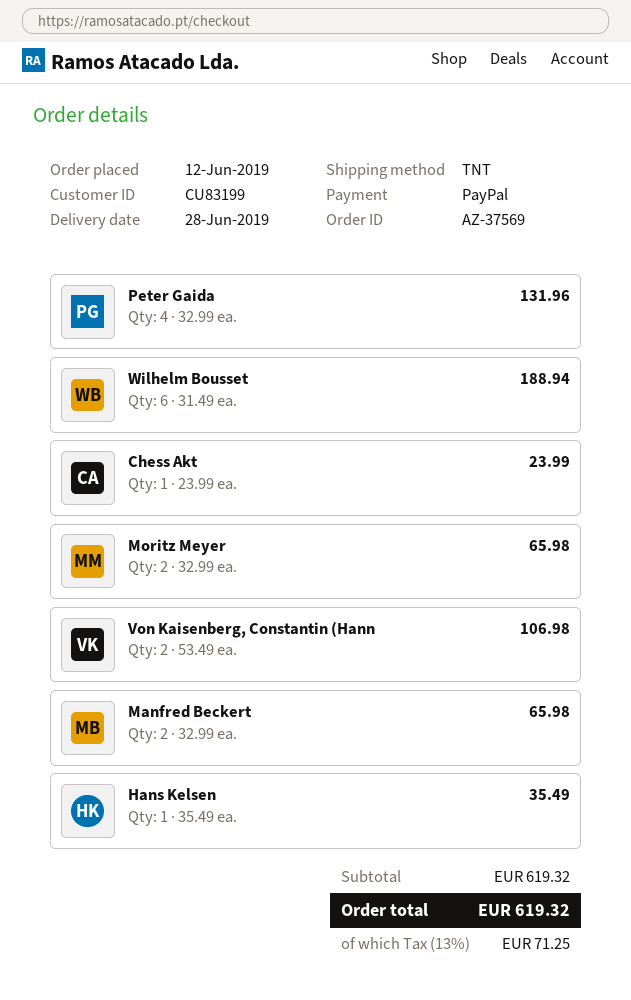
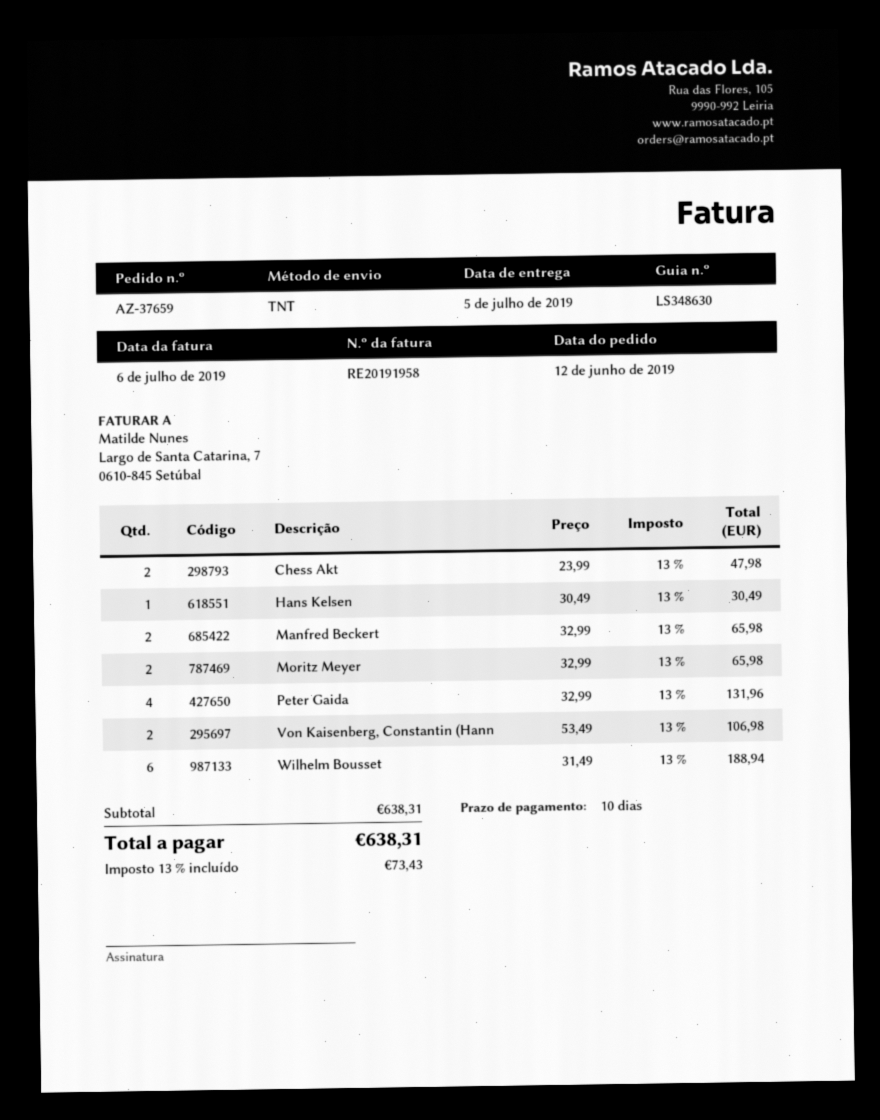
order number: AZ-37569 -> AZ-37659
delivery date: 2019-06-28 -> 2019-07-05
Chess Akt: 1 x 23.99 = 23.99 -> 2 x 23.99 = 47.98
Hans Kelsen: 1 x 35.49 = 35.49 -> 1 x 30.49 = 30.49
subtotal: 619.32 -> 638.31
tax: 13% = 71.25 -> 13% = 73.43
total: 619.32 -> 638.31

